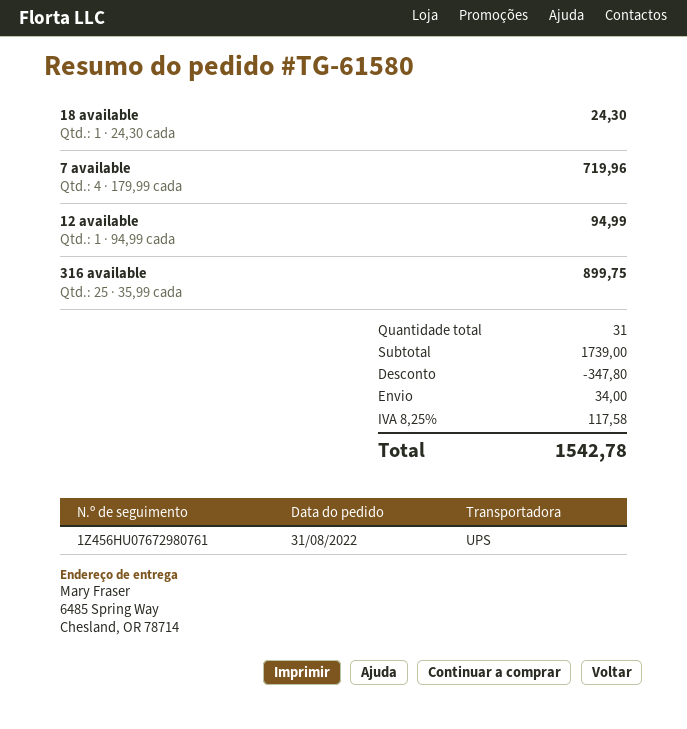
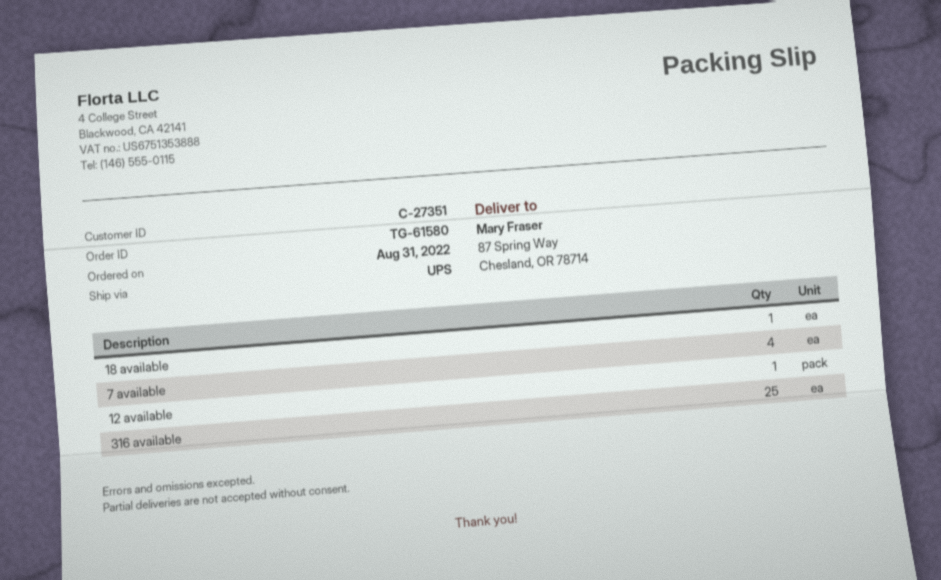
ship to: 6485 Spring Way, Chesland, OR 78714 -> 87 Spring Way, Chesland, OR 78714

